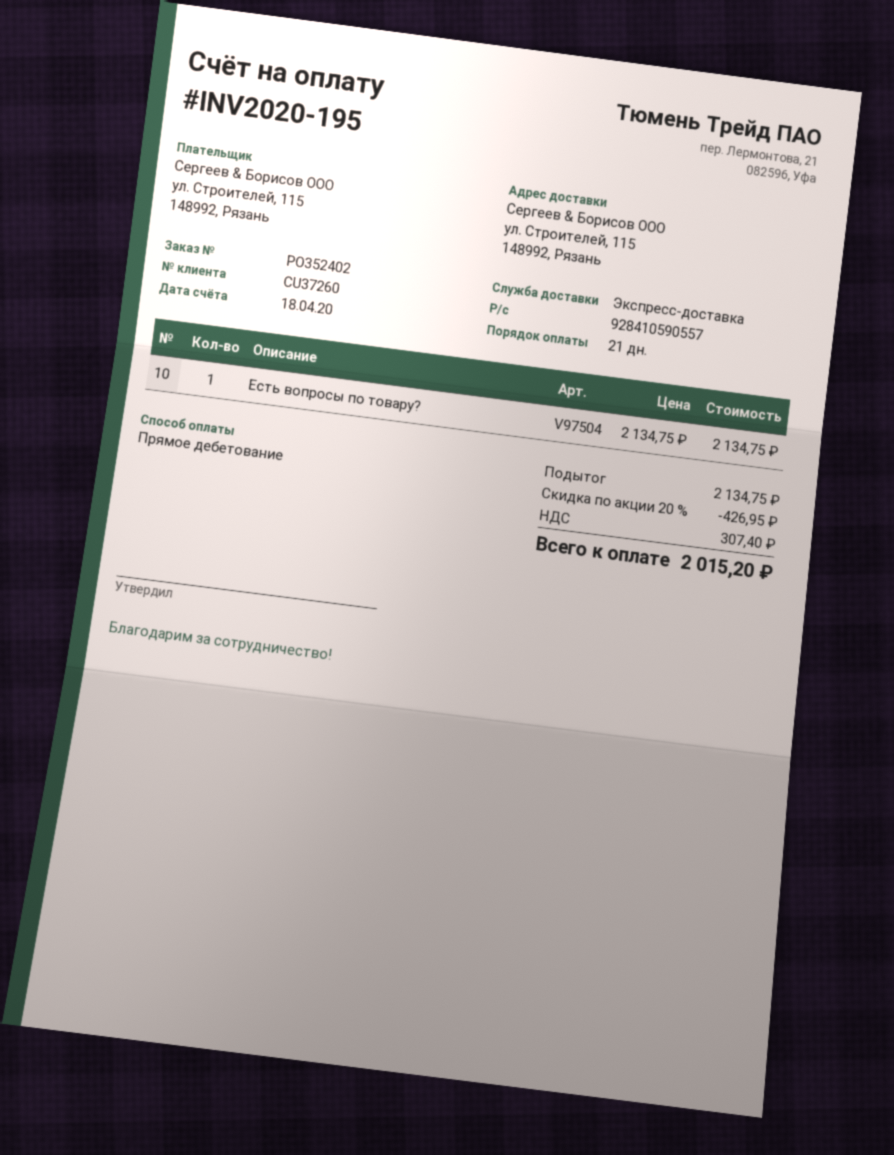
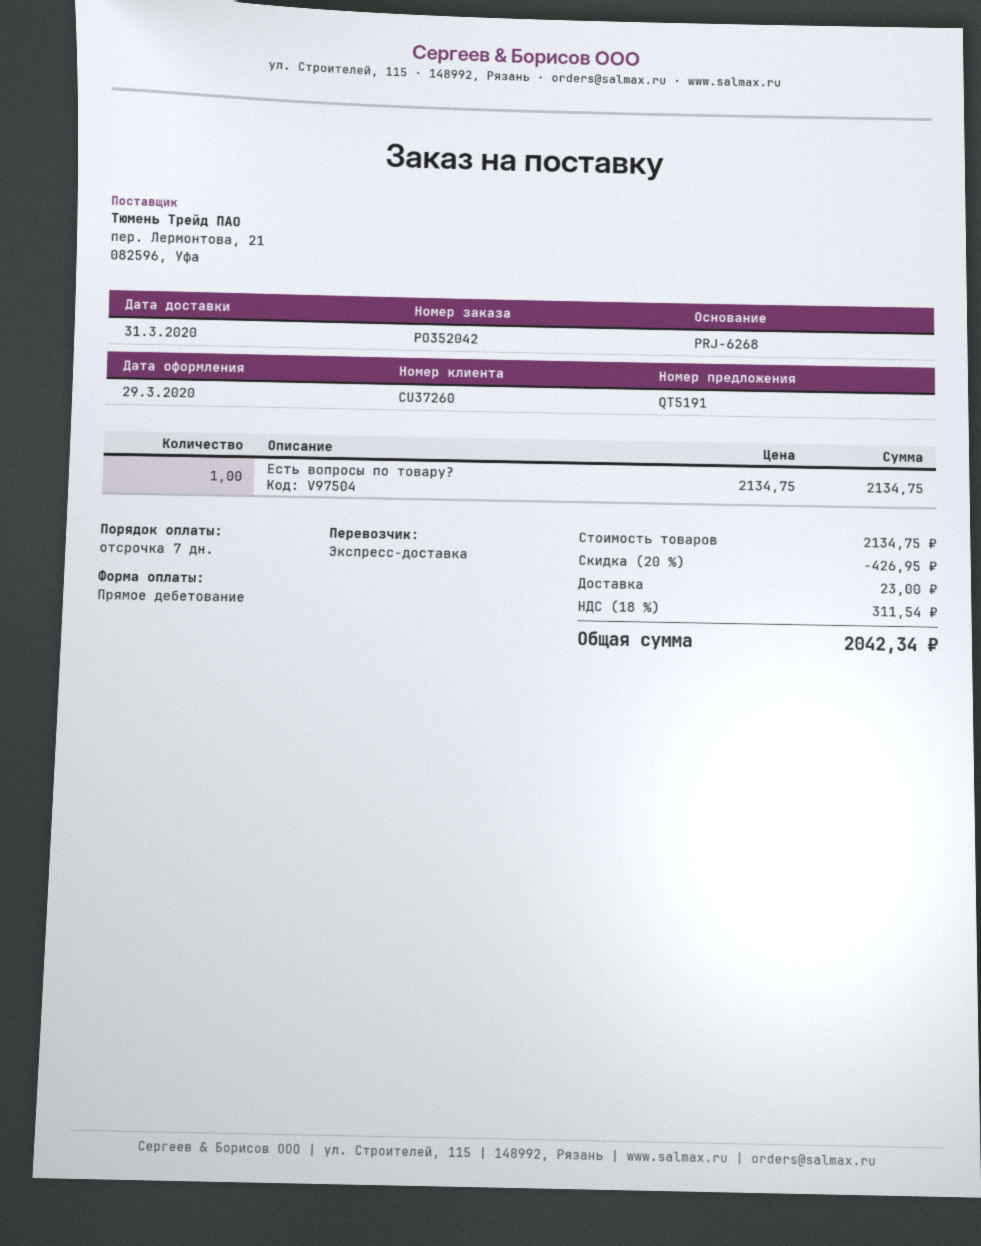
order number: PO352402 -> PO352042
payment terms: 21 days -> 7 days
shipping: none -> 23.00
tax: 307.40 -> 311.54
total: 2015.20 -> 2042.34

